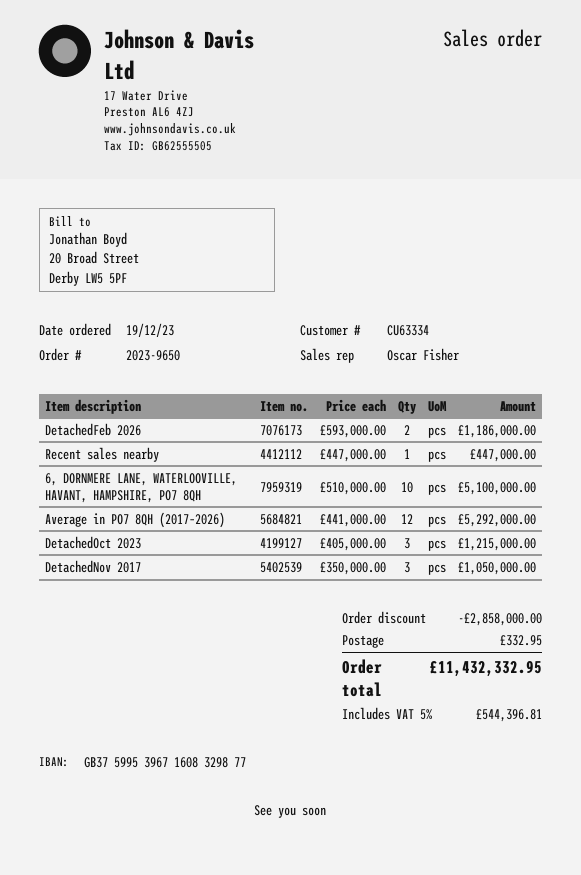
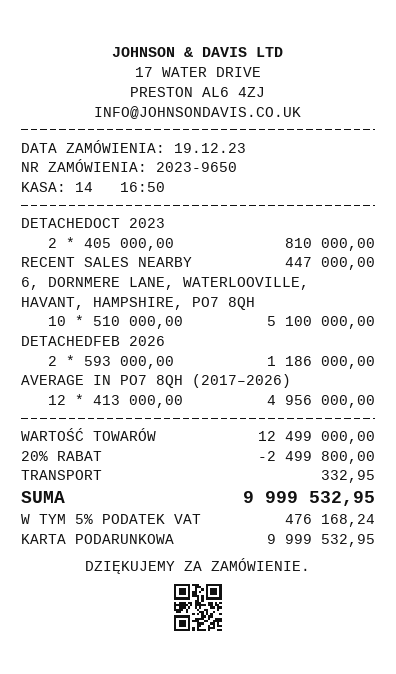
Average in PO7 8QH (2017–2026): 12 x 441000.00 = 5292000.00 -> 12 x 413000.00 = 4956000.00
DetachedOct 2023: 3 x 405000.00 = 1215000.00 -> 2 x 405000.00 = 810000.00
DetachedNov 2017: 3 x 350000.00 = 1050000.00 -> none
discount: 2858000.00 -> 2499800.00
tax: 5% = 544396.81 -> 5% = 476168.24
total: 11432332.95 -> 9999532.95

